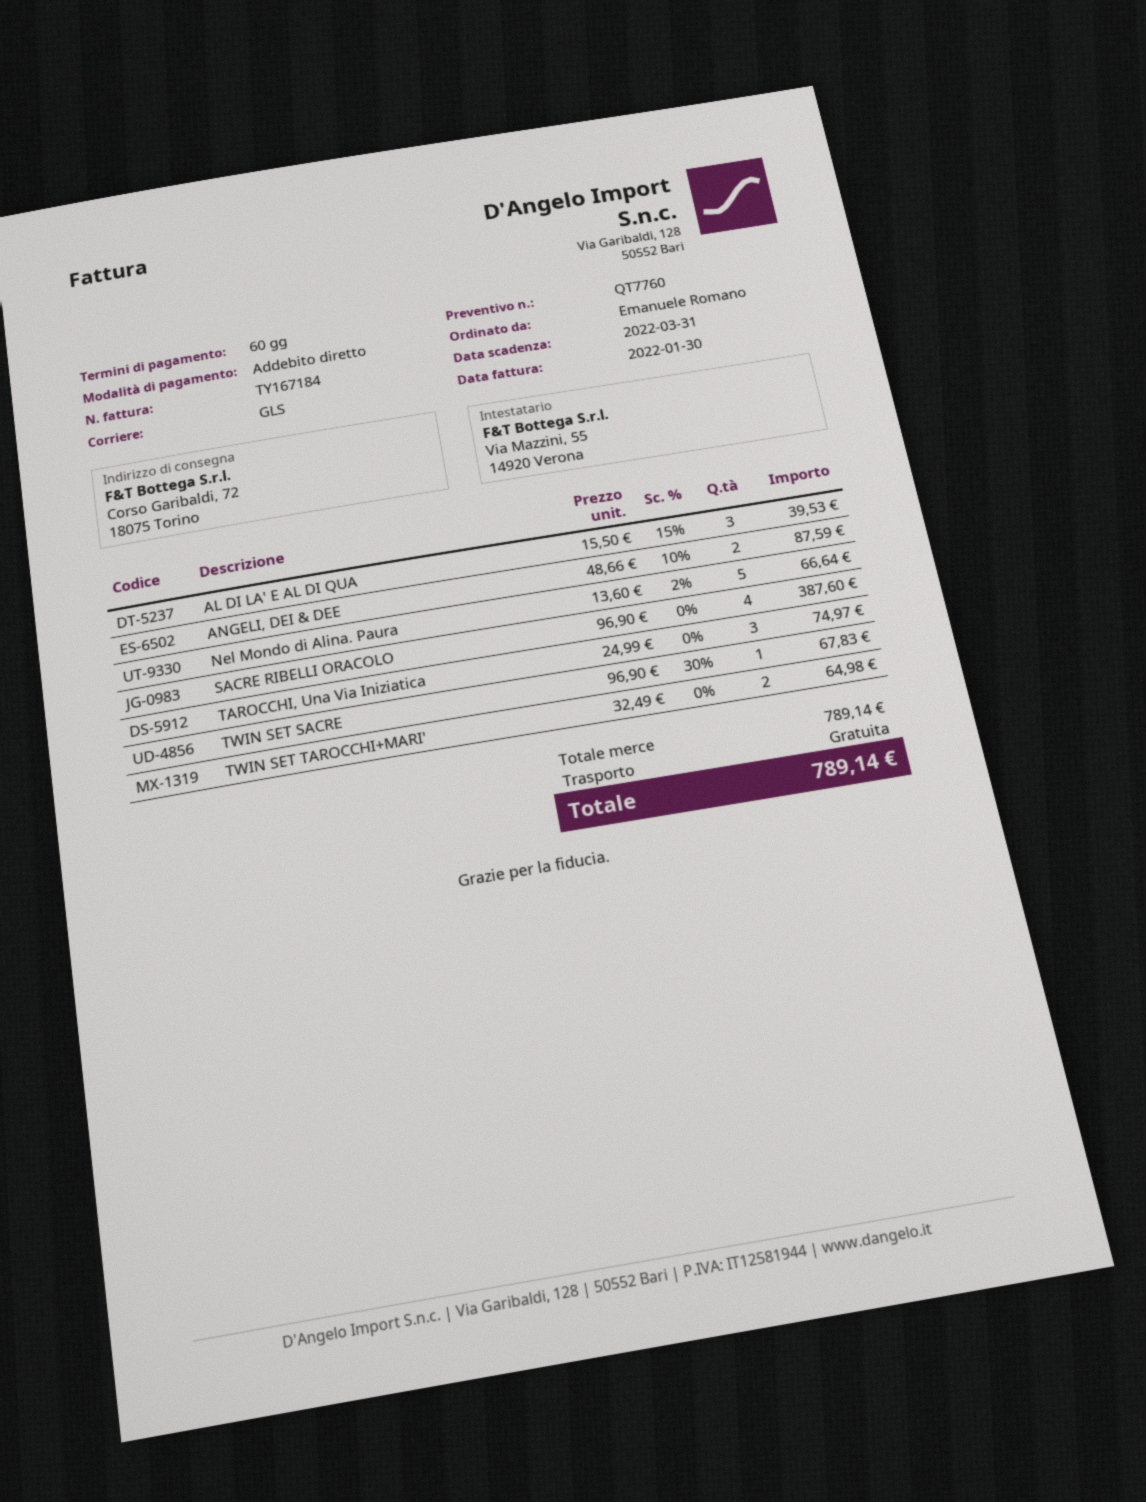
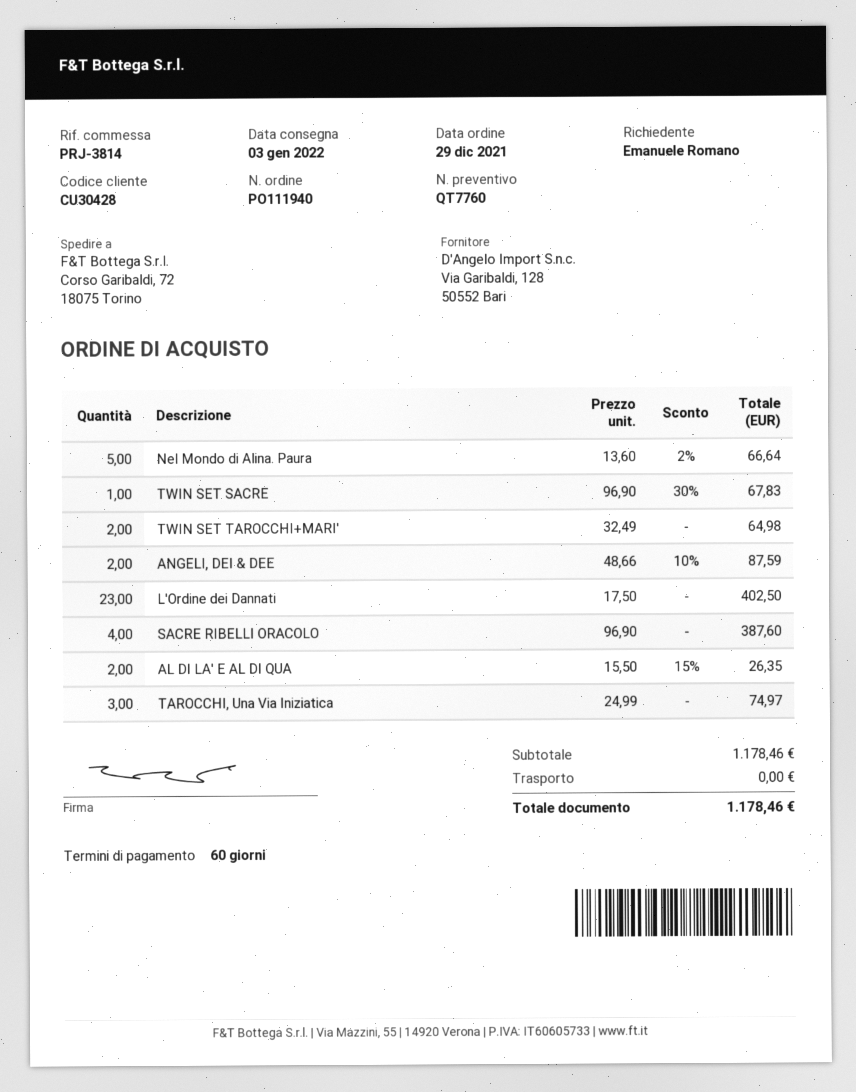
AL DI LA' E AL DI QUA: 3 x 15.50 - 15% = 39.53 -> 2 x 15.50 - 15% = 26.35
L'Ordine dei Dannati: none -> 23 x 17.50 = 402.50
subtotal: 789.14 -> 1178.46
total: 789.14 -> 1178.46

